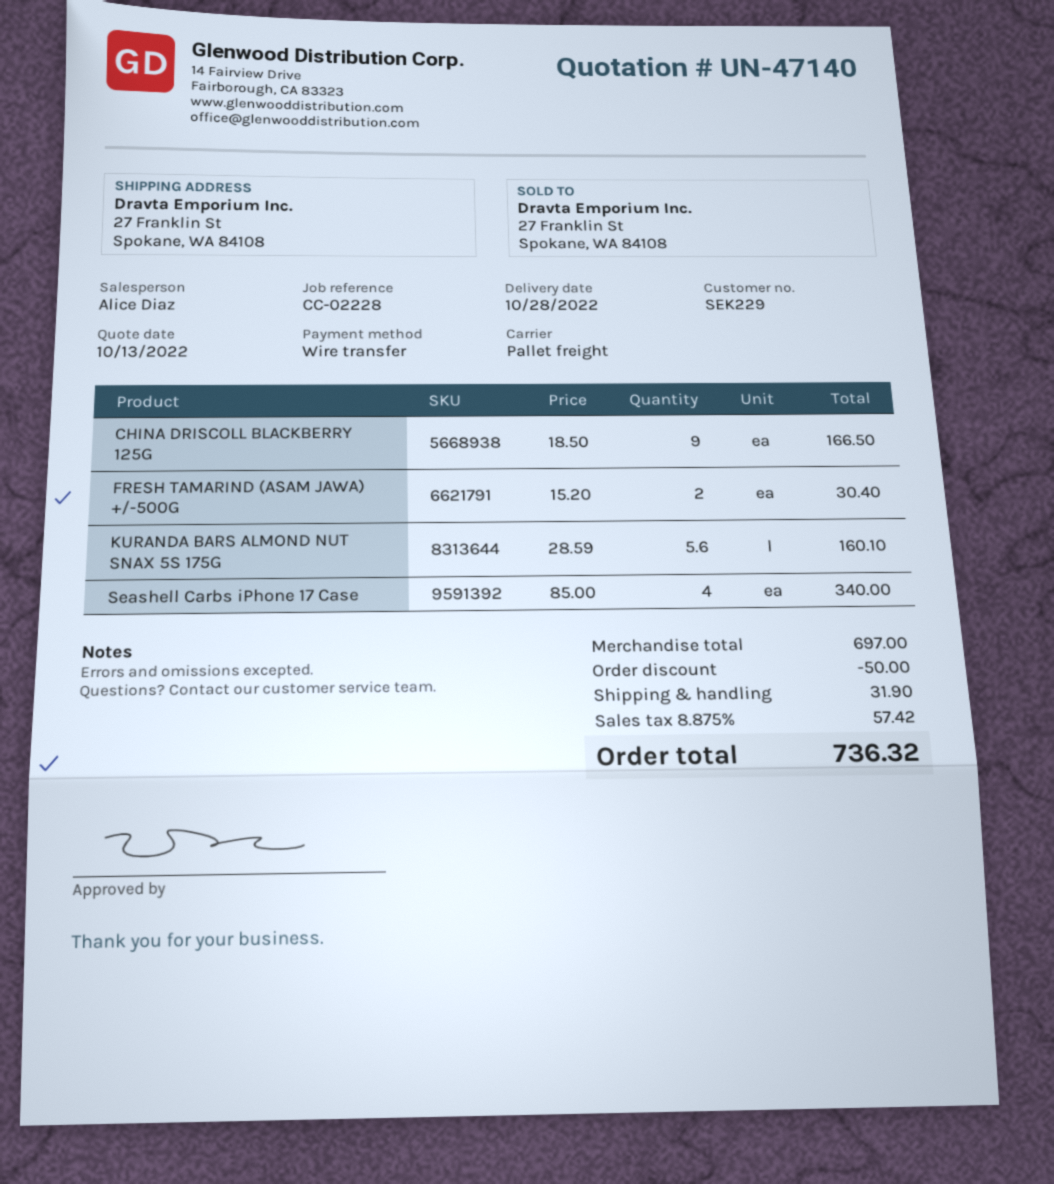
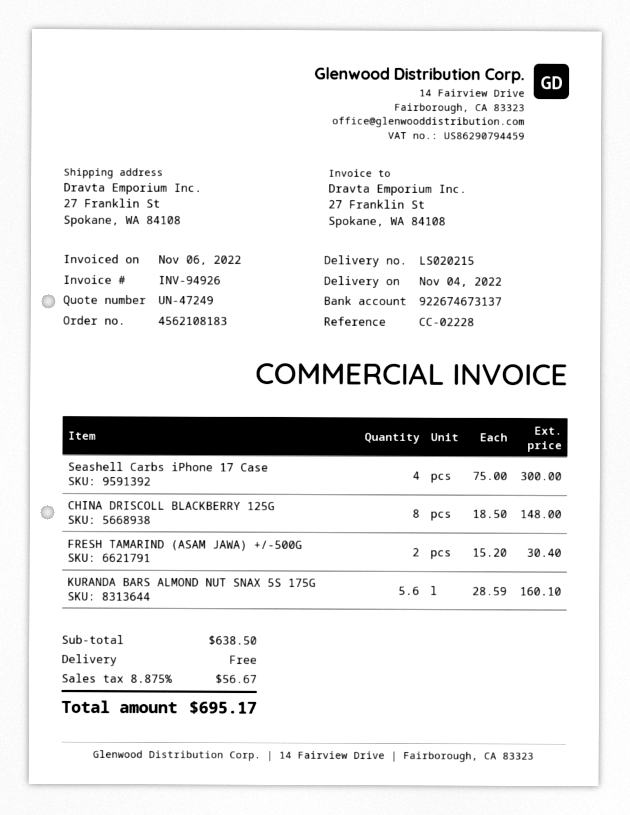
quote number: UN-47140 -> UN-47249
delivery date: 2022-10-28 -> 2022-11-04
CHINA DRISCOLL BLACKBERRY 125G: 9 x 18.50 = 166.50 -> 8 x 18.50 = 148.00
Seashell Carbs iPhone 17 Case: 4 x 85.00 = 340.00 -> 4 x 75.00 = 300.00
subtotal: 697.00 -> 638.50
discount: 50.00 -> none
shipping: 31.90 -> 0.00
tax: 8.875% = 57.42 -> 8.875% = 56.67
total: 736.32 -> 695.17

